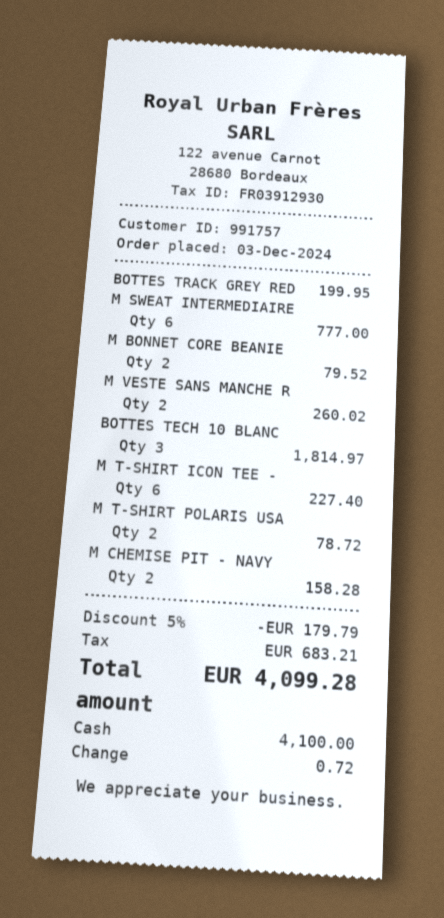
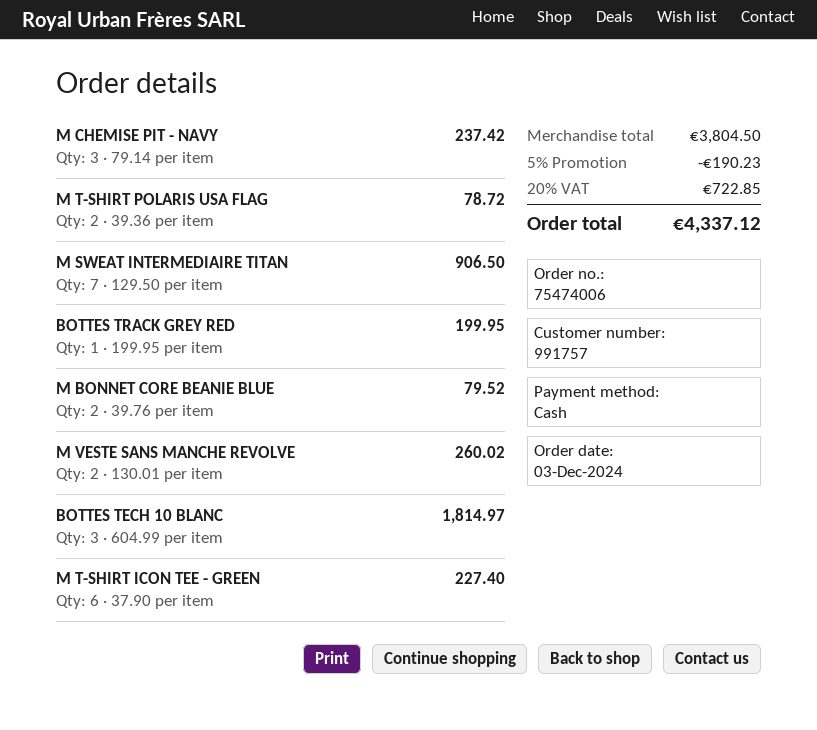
M SWEAT INTERMEDIAIRE: 6 for 777.00 -> 7 for 906.50
M CHEMISE PIT - NAVY: 2 for 158.28 -> 3 for 237.42
discount: 5% = 179.79 -> 5% = 190.23
tax: 683.21 -> 722.85
total: 4099.28 -> 4337.12

